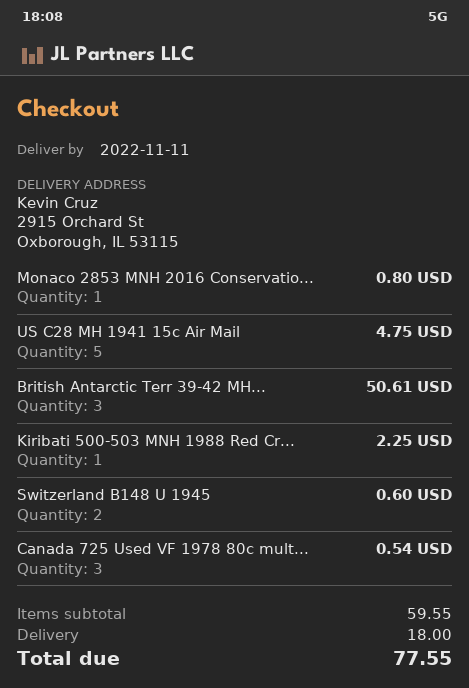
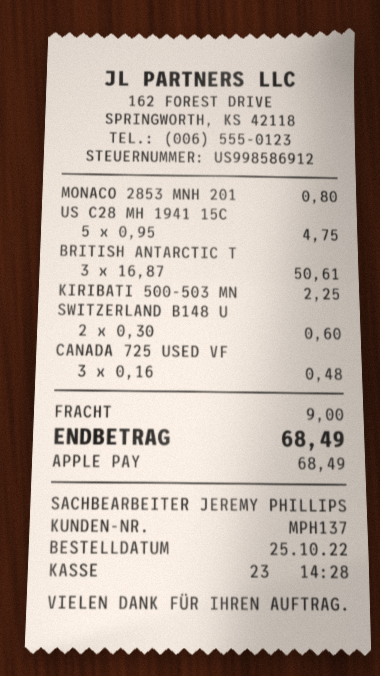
Canada 725 Used VF 1978 80c mult...: 3 for 0.54 -> 3 for 0.48
shipping: 18.00 -> 9.00
total: 77.55 -> 68.49

